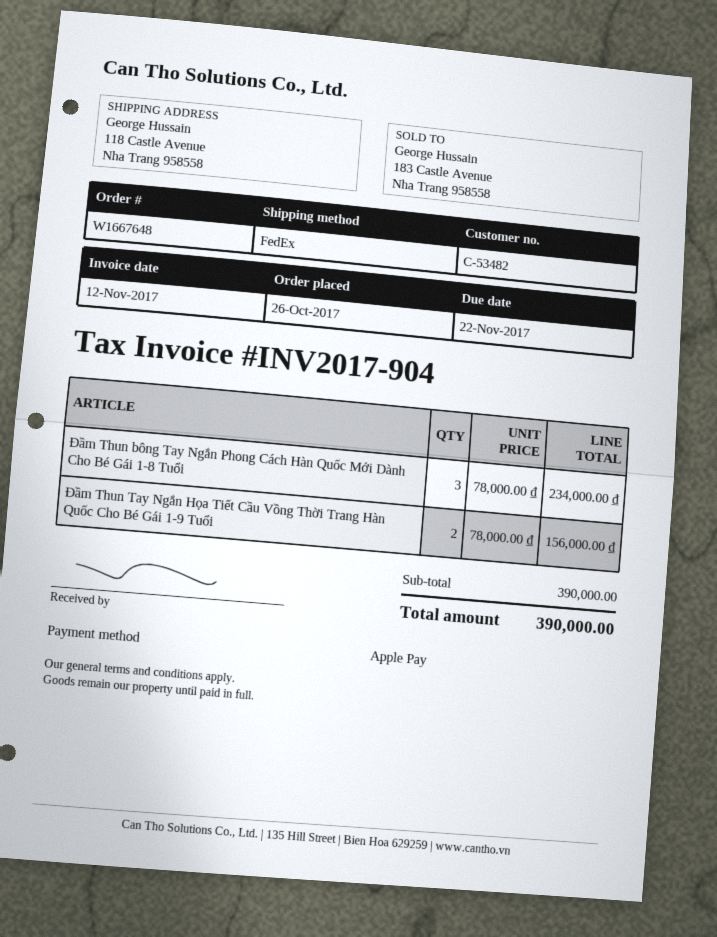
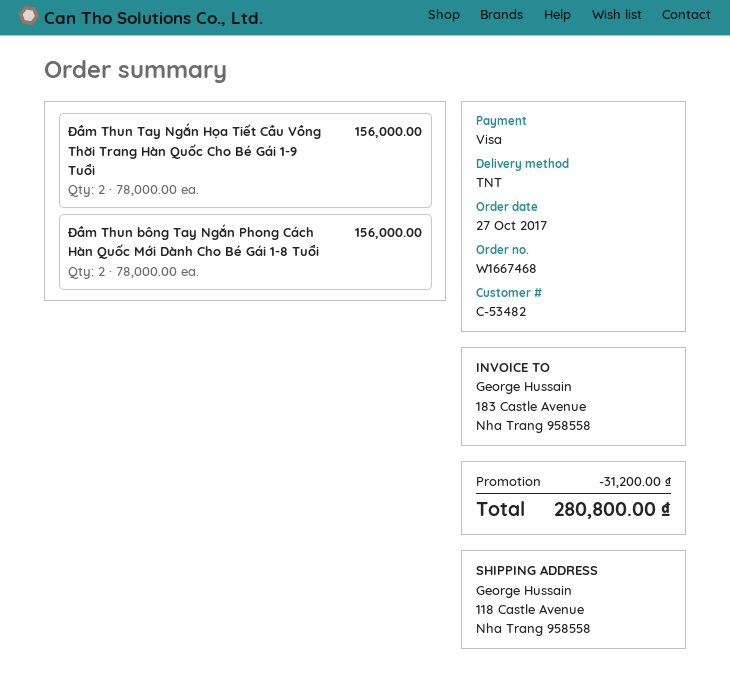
order number: W1667648 -> W1667468
order date: 2017-10-26 -> 2017-10-27
payment method: Apple Pay -> Visa
shipping method: FedEx -> TNT
Đầm Thun bông Tay Ngắn Phong Cách Hàn Quốc Mới Dành Cho Bé Gái 1-8 Tuổi: 3 x 78000.00 = 234000.00 -> 2 x 78000.00 = 156000.00
discount: none -> 31200.00
total: 390000.00 -> 280800.00

